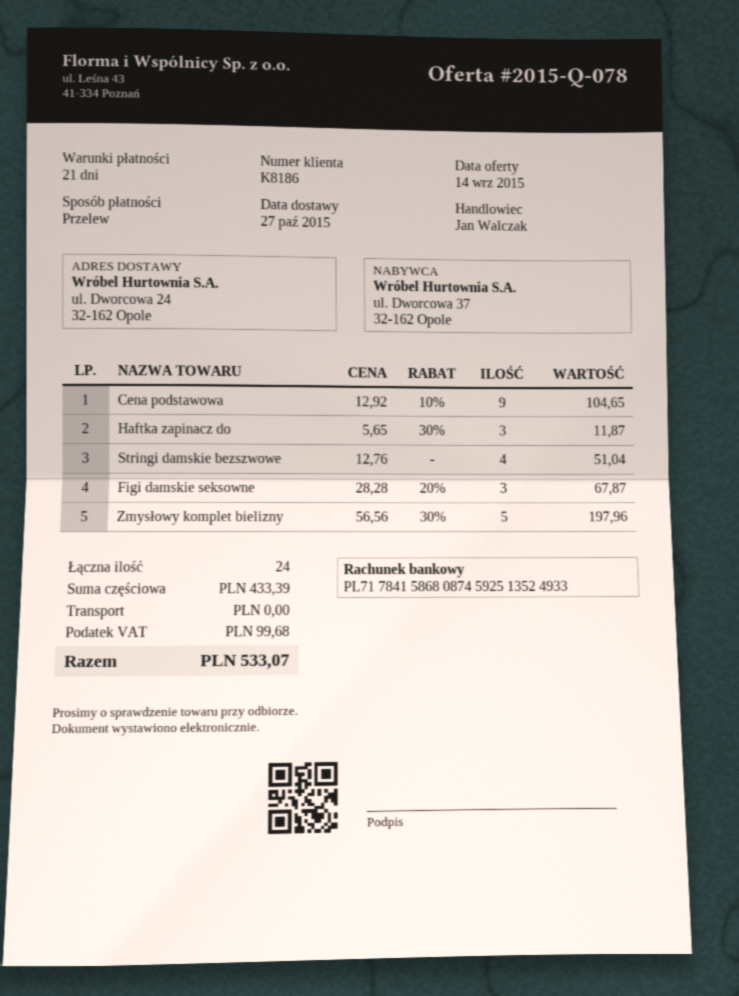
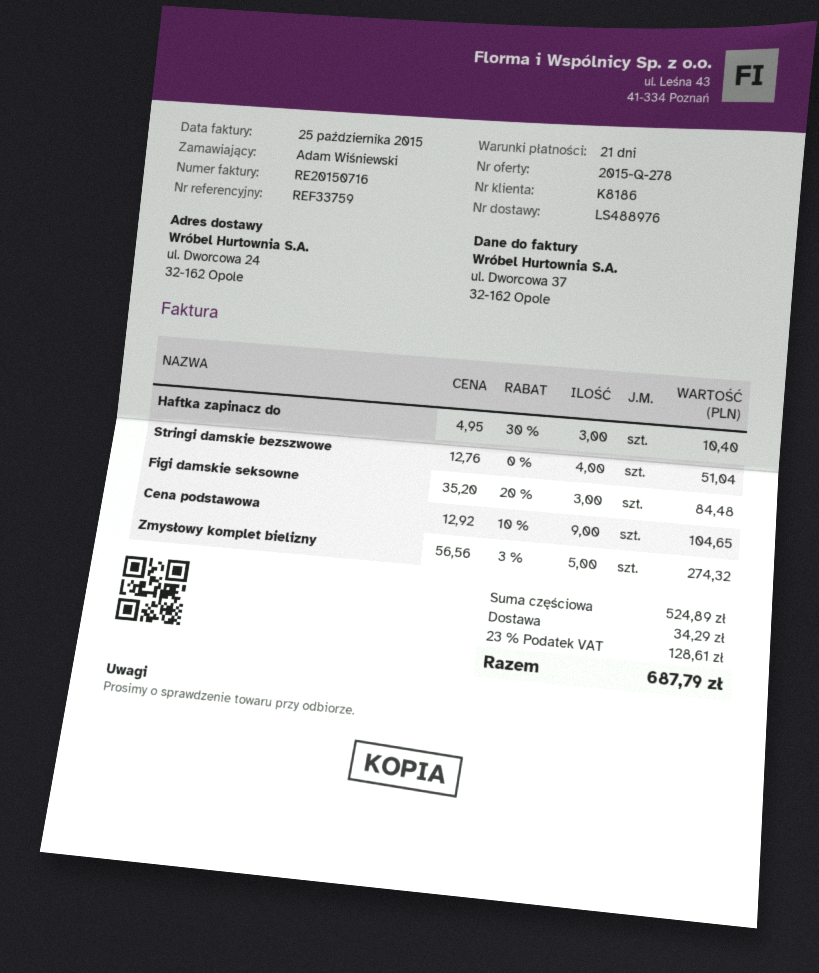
quote number: 2015-Q-078 -> 2015-Q-278
Haftka zapinacz do: 3 x 5.65 - 30% = 11.87 -> 3 x 4.95 - 30% = 10.40
Figi damskie seksowne: 3 x 28.28 - 20% = 67.87 -> 3 x 35.20 - 20% = 84.48
Zmysłowy komplet bielizny: 5 x 56.56 - 30% = 197.96 -> 5 x 56.56 - 3% = 274.32
subtotal: 433.39 -> 524.89
shipping: 0.00 -> 34.29
tax: 99.68 -> 128.61
total: 533.07 -> 687.79

